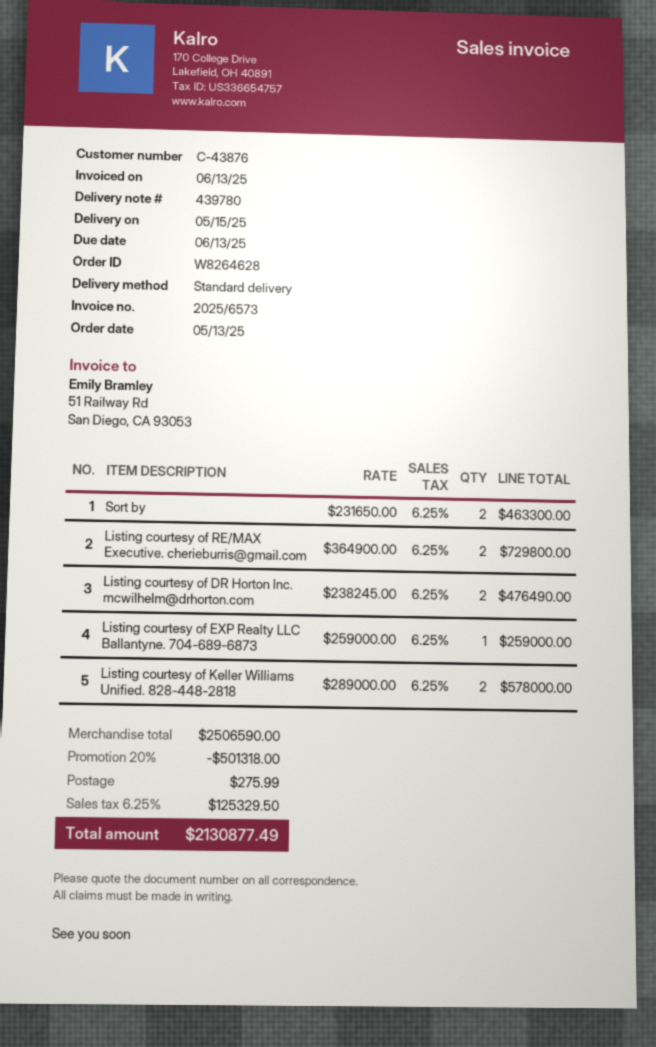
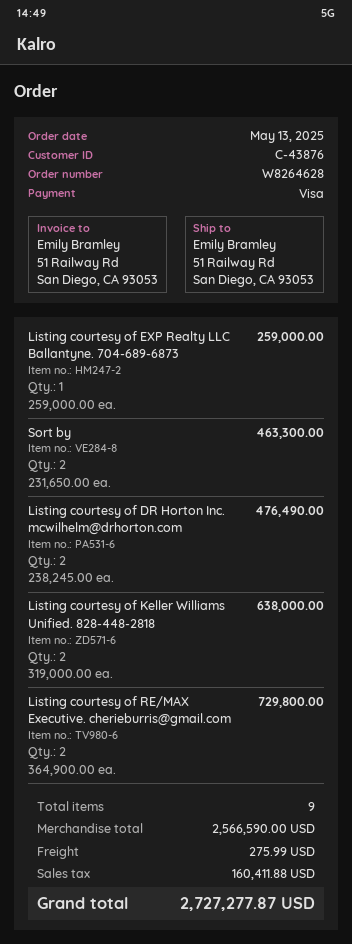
Listing courtesy of Keller Williams Unified. 828-448-2818: 2 x 289000.00 = 578000.00 -> 2 x 319000.00 = 638000.00
subtotal: 2506590.00 -> 2566590.00
discount: 20% = 501318.00 -> none
tax: 125329.50 -> 160411.88
total: 2130877.49 -> 2727277.87

